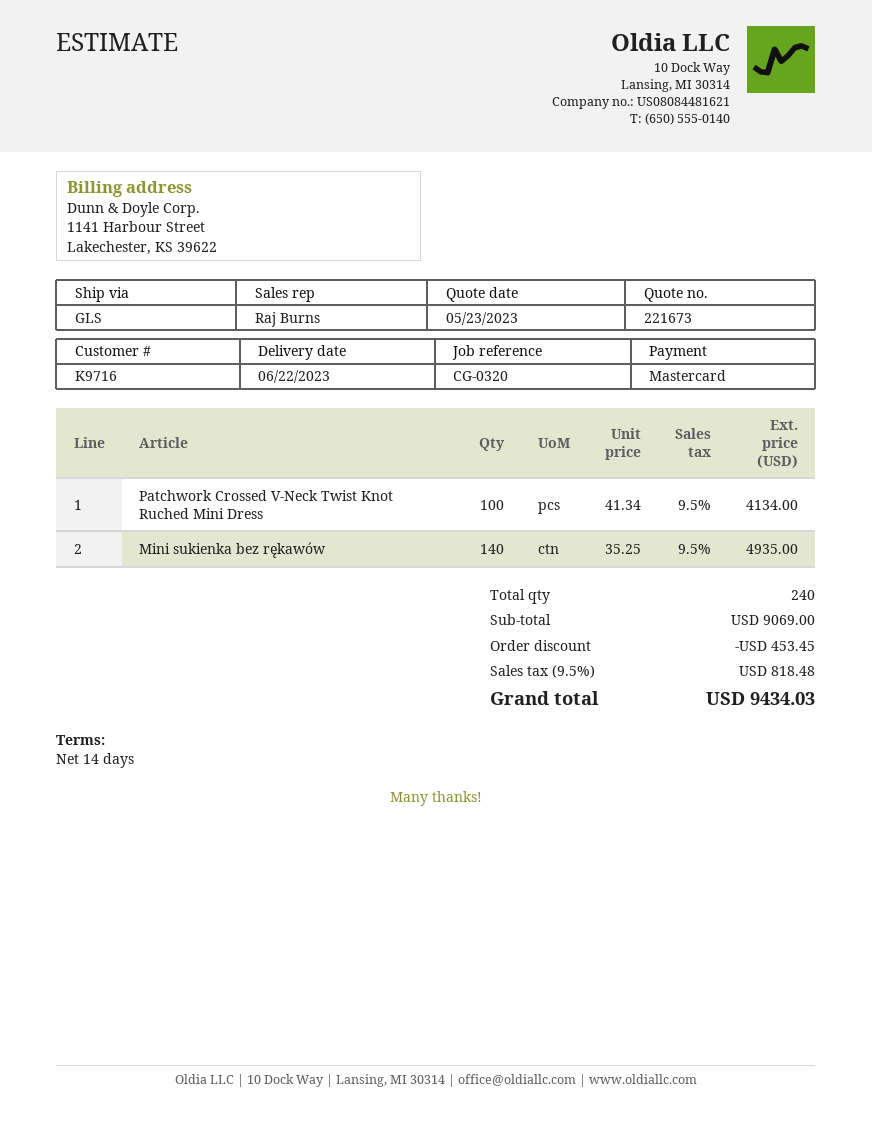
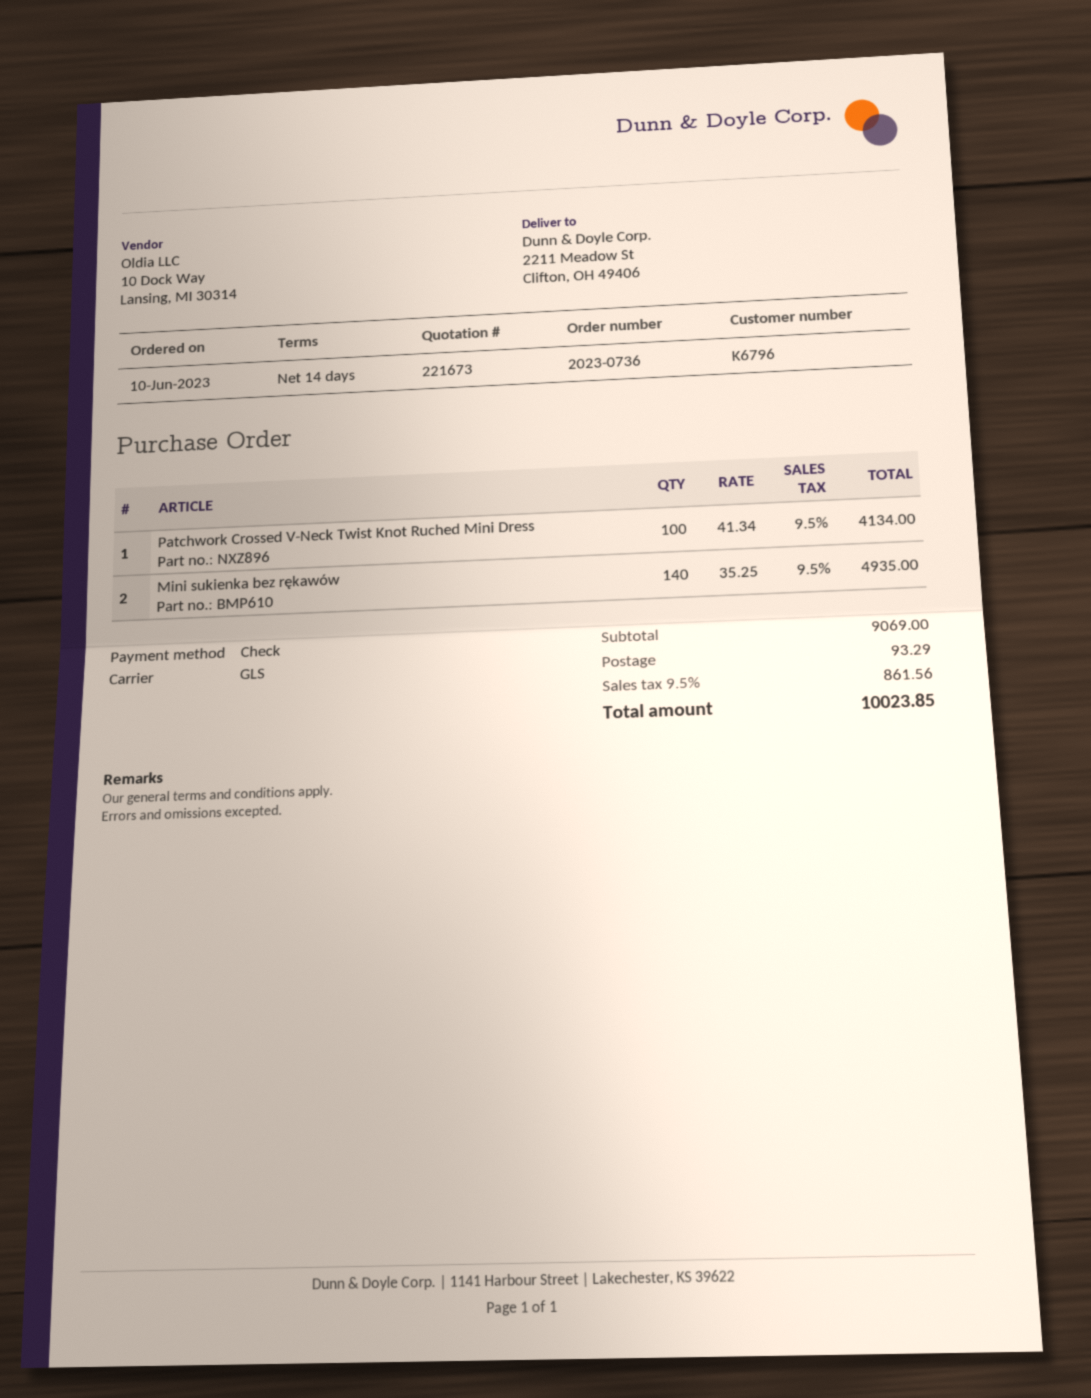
customer number: K9716 -> K6796
payment method: Mastercard -> cheque
discount: 453.45 -> none
shipping: none -> 93.29
tax: 9.5% = 818.48 -> 9.5% = 861.56
total: 9434.03 -> 10023.85

